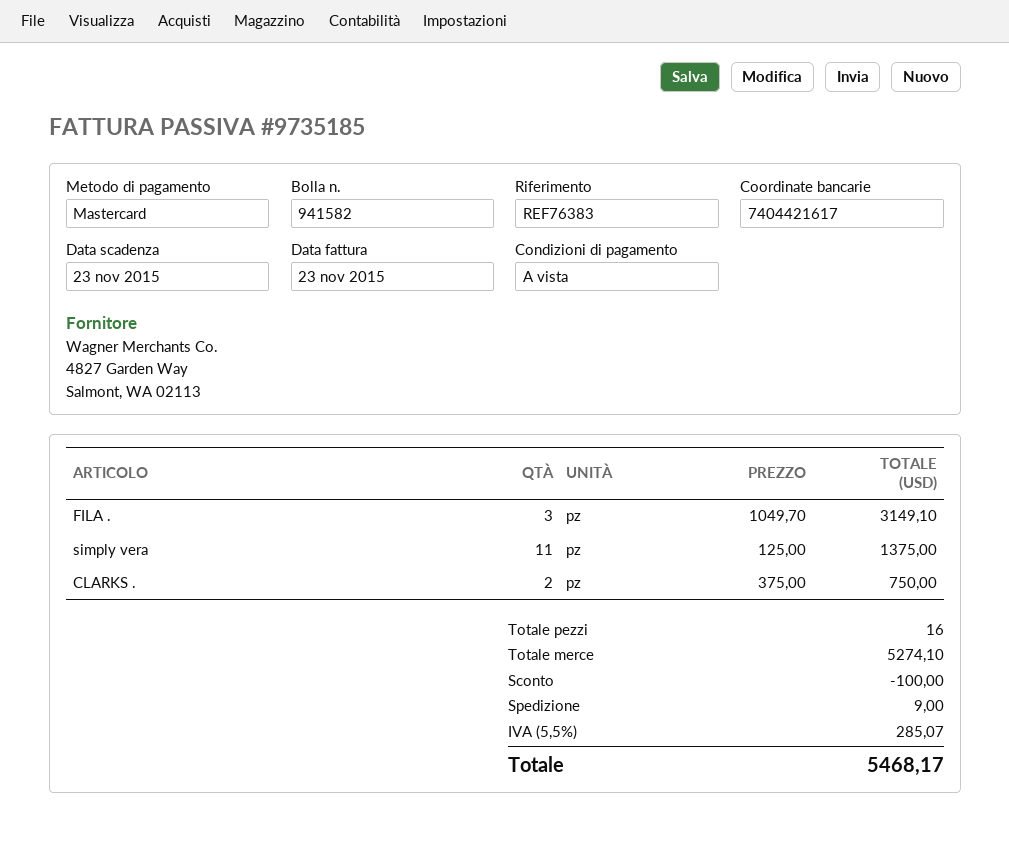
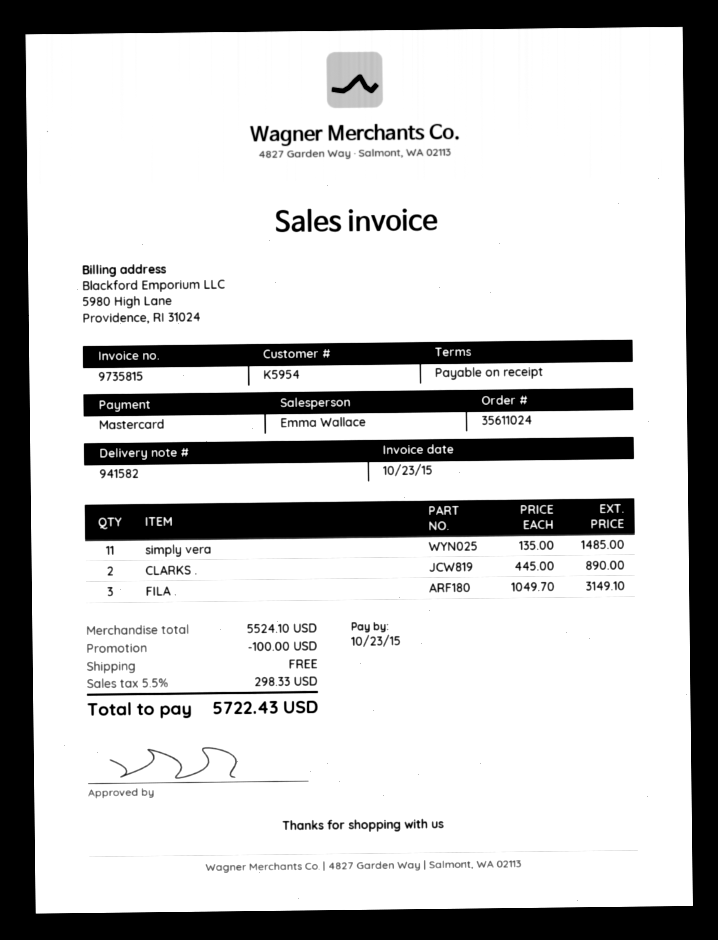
invoice number: 9735185 -> 9735815
invoice date: 2015-11-23 -> 2015-10-23
due date: 2015-11-23 -> 2015-10-23
simply vera: 11 x 125.00 = 1375.00 -> 11 x 135.00 = 1485.00
CLARKS .: 2 x 375.00 = 750.00 -> 2 x 445.00 = 890.00
subtotal: 5274.10 -> 5524.10
shipping: 9.00 -> 0.00
tax: 5.5% = 285.07 -> 5.5% = 298.33
total: 5468.17 -> 5722.43

